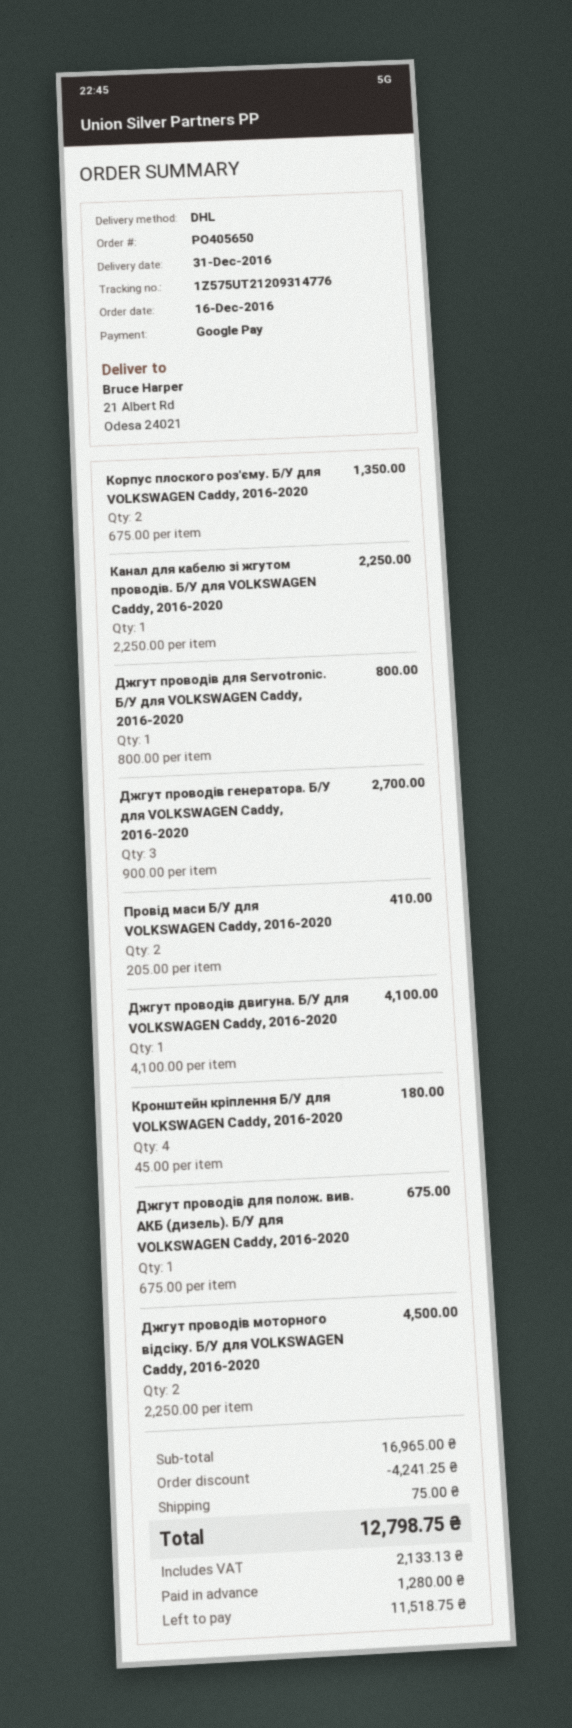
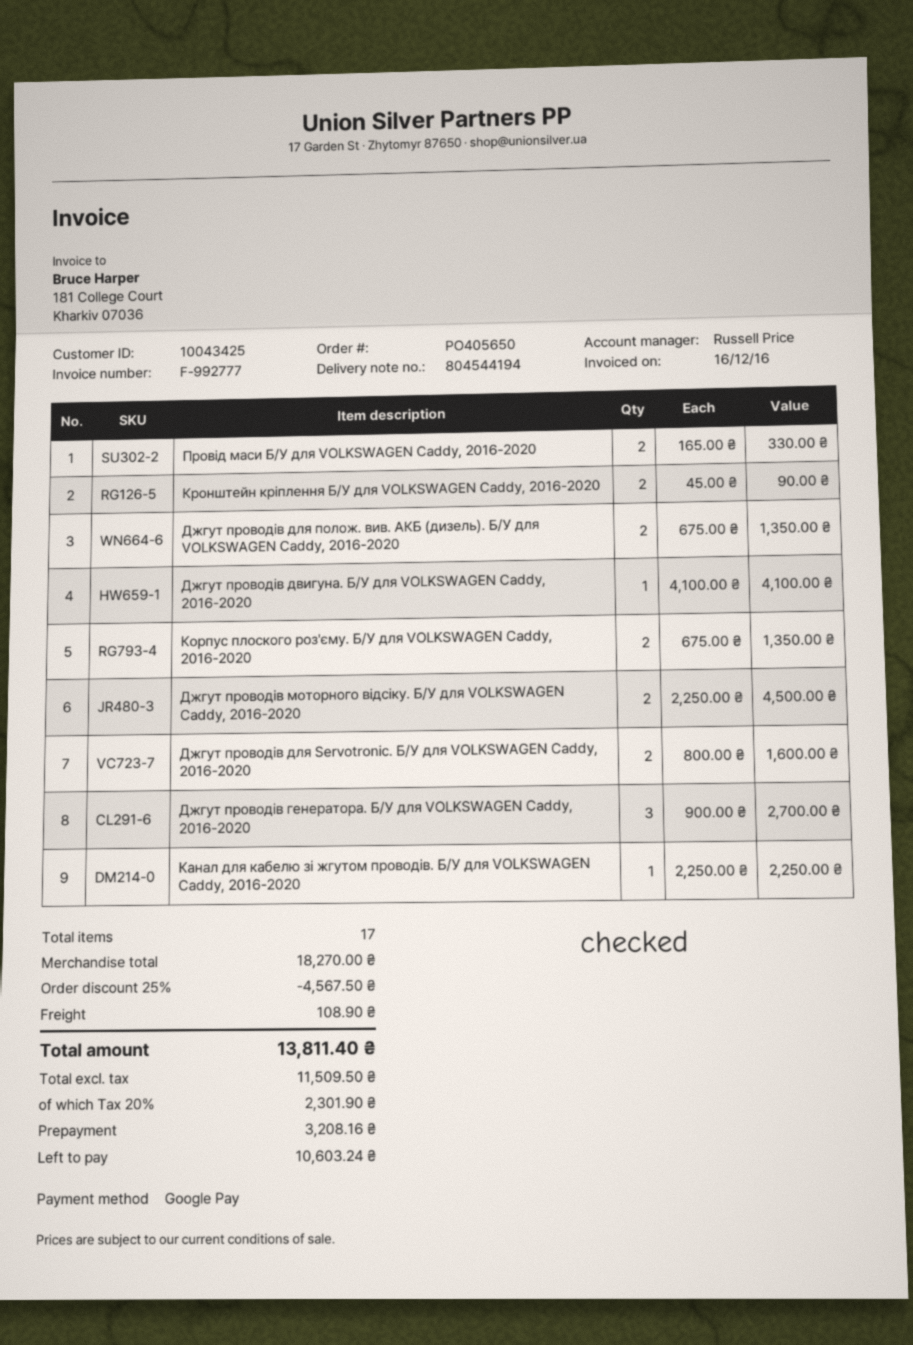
Джгут проводів для Servotronic. Б/У для VOLKSWAGEN Caddy, 2016-2020: 1 x 800.00 = 800.00 -> 2 x 800.00 = 1600.00
Провід маси Б/У для VOLKSWAGEN Caddy, 2016-2020: 2 x 205.00 = 410.00 -> 2 x 165.00 = 330.00
Кронштейн кріплення Б/У для VOLKSWAGEN Caddy, 2016-2020: 4 x 45.00 = 180.00 -> 2 x 45.00 = 90.00
Джгут проводів для полож. вив. АКБ (дизель). Б/У для VOLKSWAGEN Caddy, 2016-2020: 1 x 675.00 = 675.00 -> 2 x 675.00 = 1350.00
subtotal: 16965.00 -> 18270.00
discount: 4241.25 -> 4567.50
shipping: 75.00 -> 108.90
tax: 2133.13 -> 2301.90
total: 12798.75 -> 13811.40
deposit: 1280.00 -> 3208.16
balance: 11518.75 -> 10603.24

